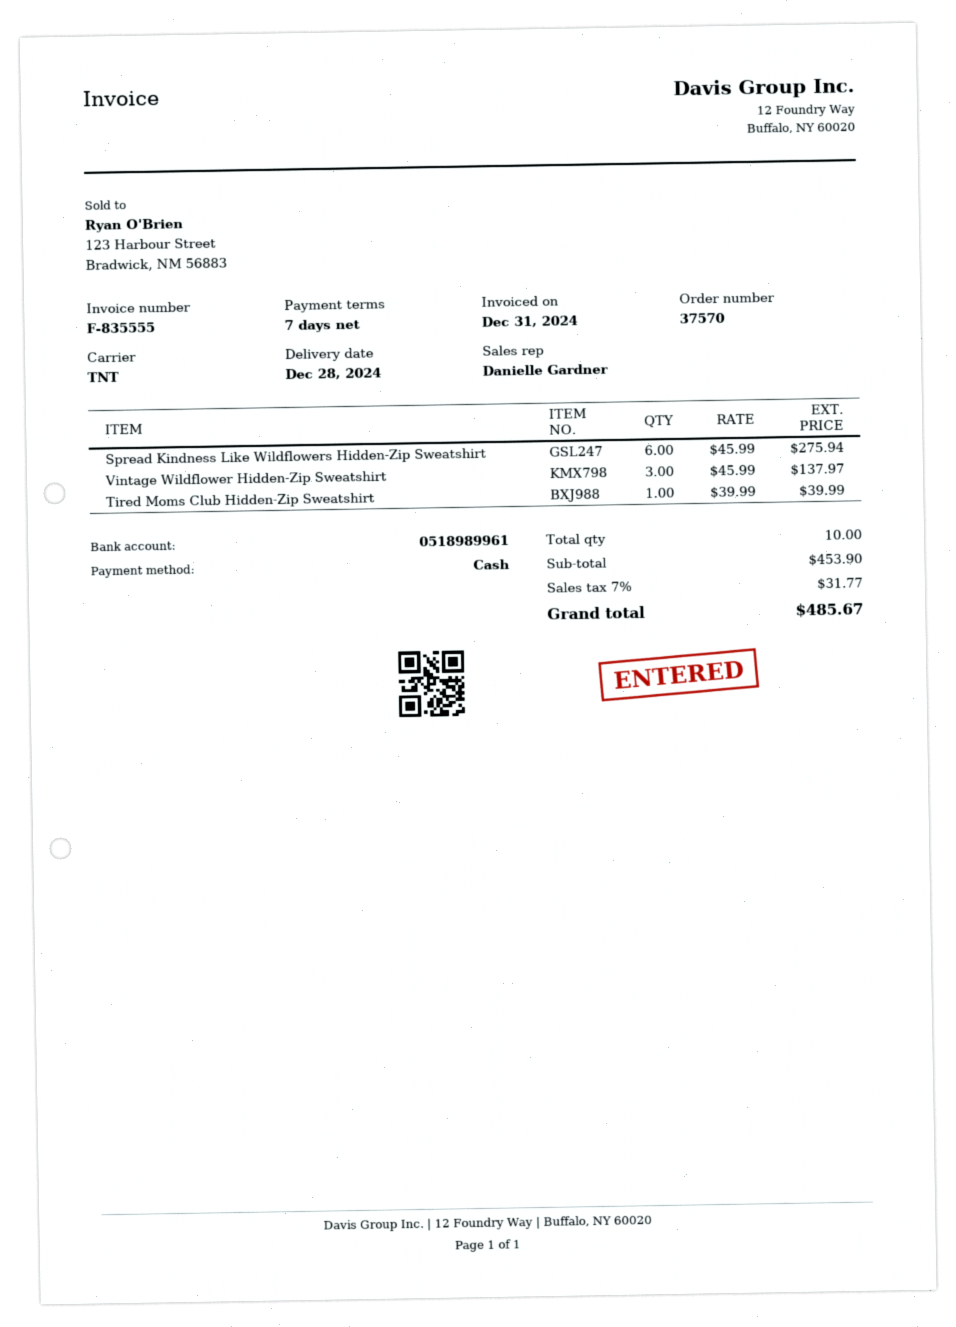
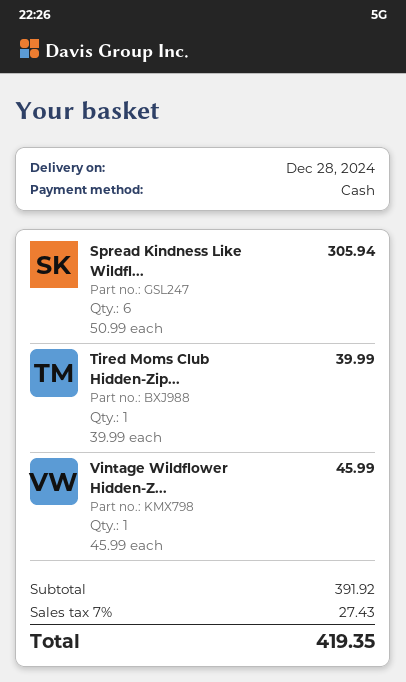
Spread Kindness Like Wildflowers Hidden-Zip Sweatshirt: 6 x 45.99 = 275.94 -> 6 x 50.99 = 305.94
Vintage Wildflower Hidden-Zip Sweatshirt: 3 x 45.99 = 137.97 -> 1 x 45.99 = 45.99
subtotal: 453.90 -> 391.92
tax: 7% = 31.77 -> 7% = 27.43
total: 485.67 -> 419.35

